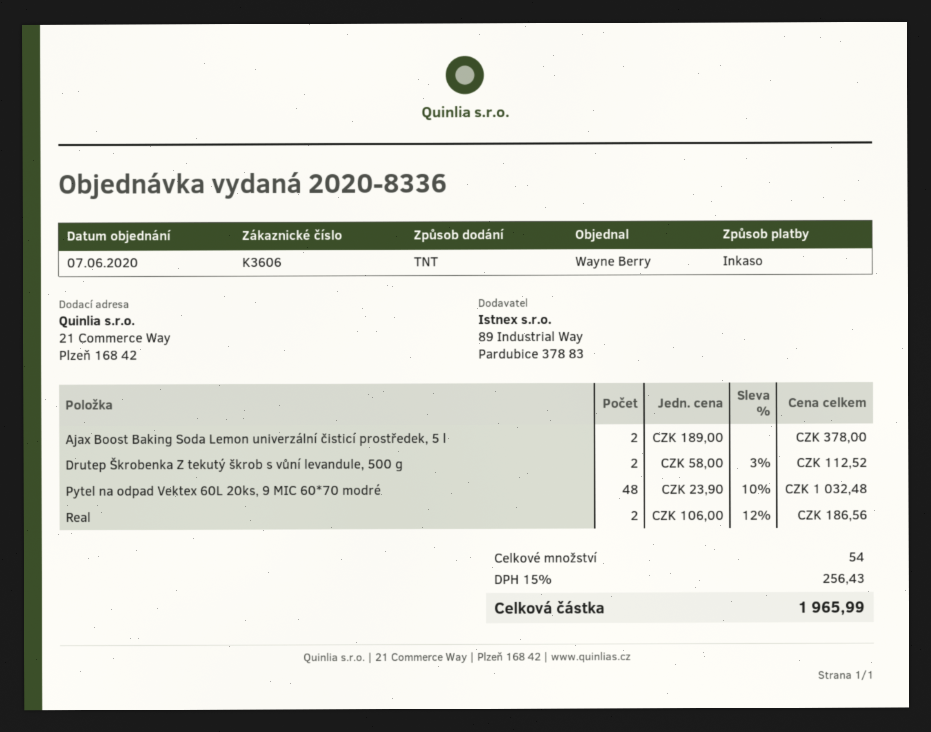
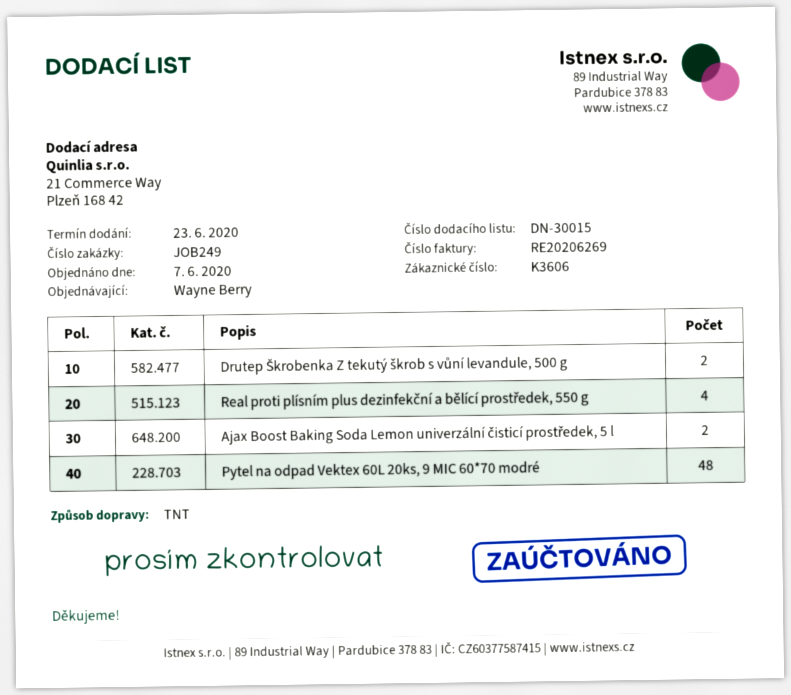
Real: 2 -> none
Real proti plísním plus dezinfekční a bělící prostředek, 550 g: none -> 4

